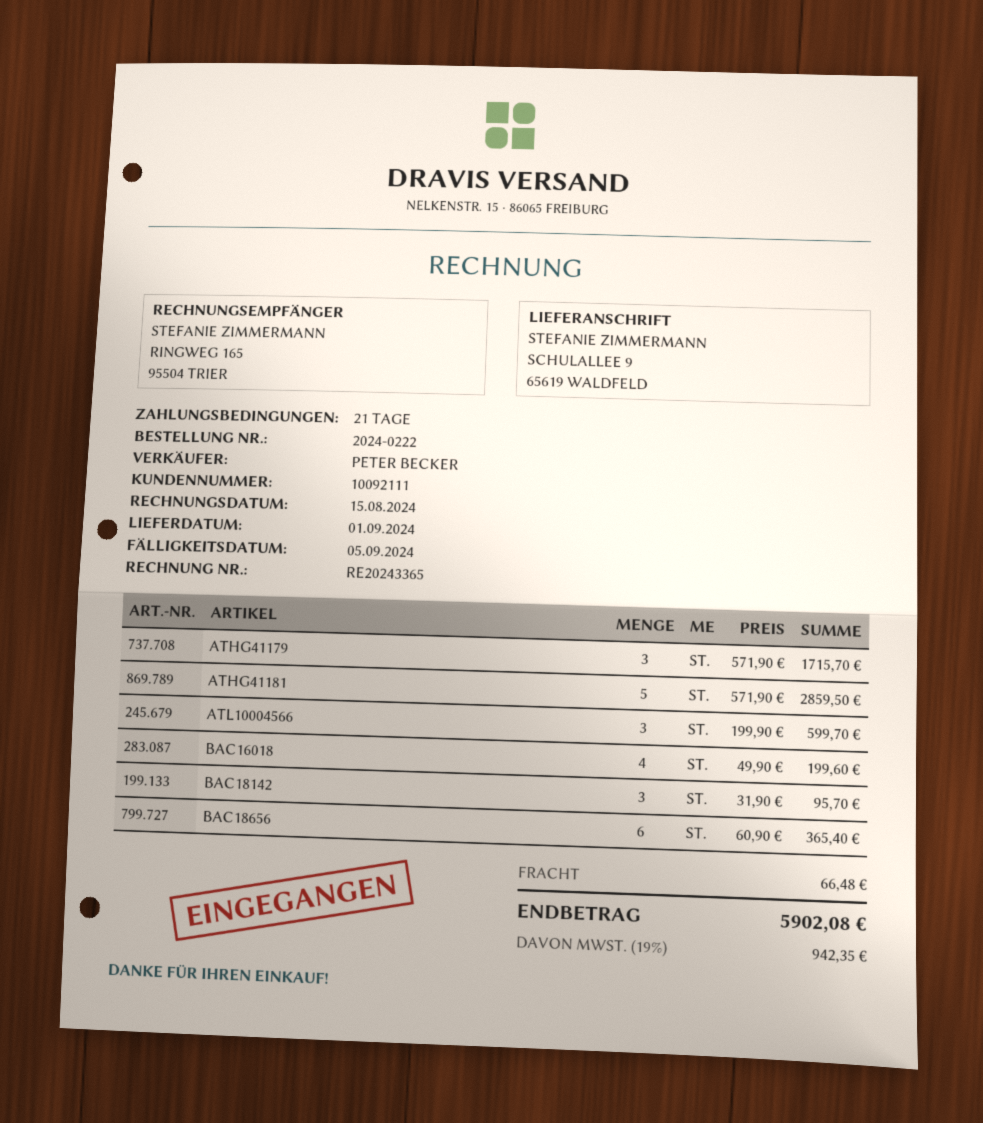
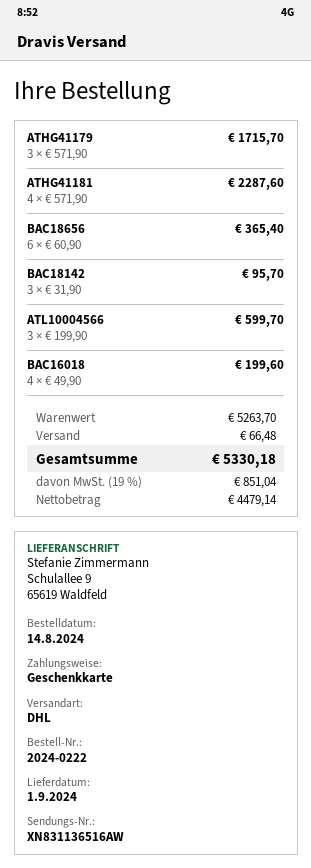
ATHG41181: 5 x 571.90 = 2859.50 -> 4 x 571.90 = 2287.60
tax: 19% = 942.35 -> 19% = 851.04
total: 5902.08 -> 5330.18

